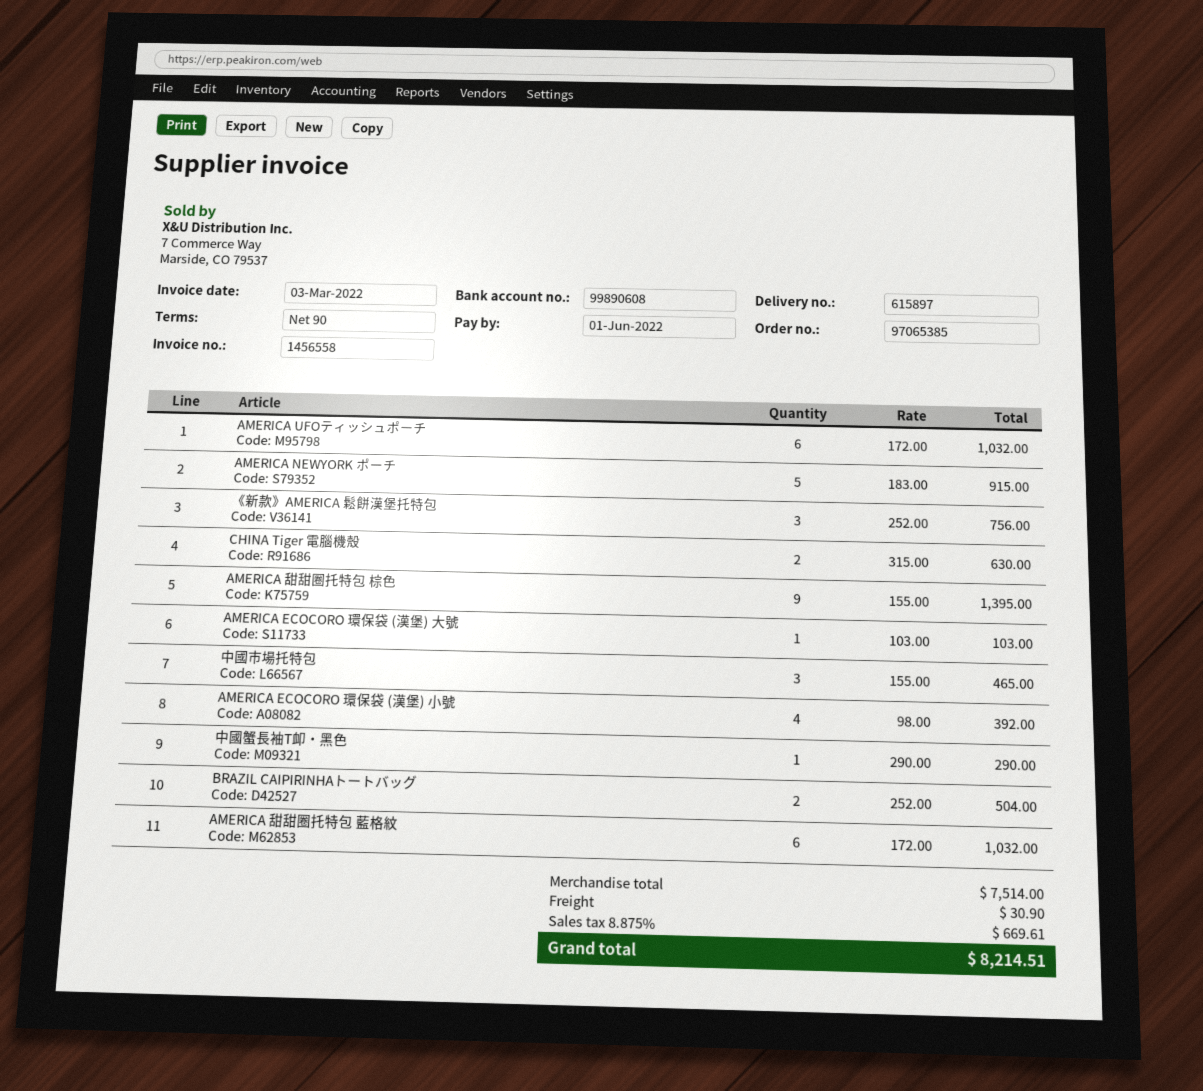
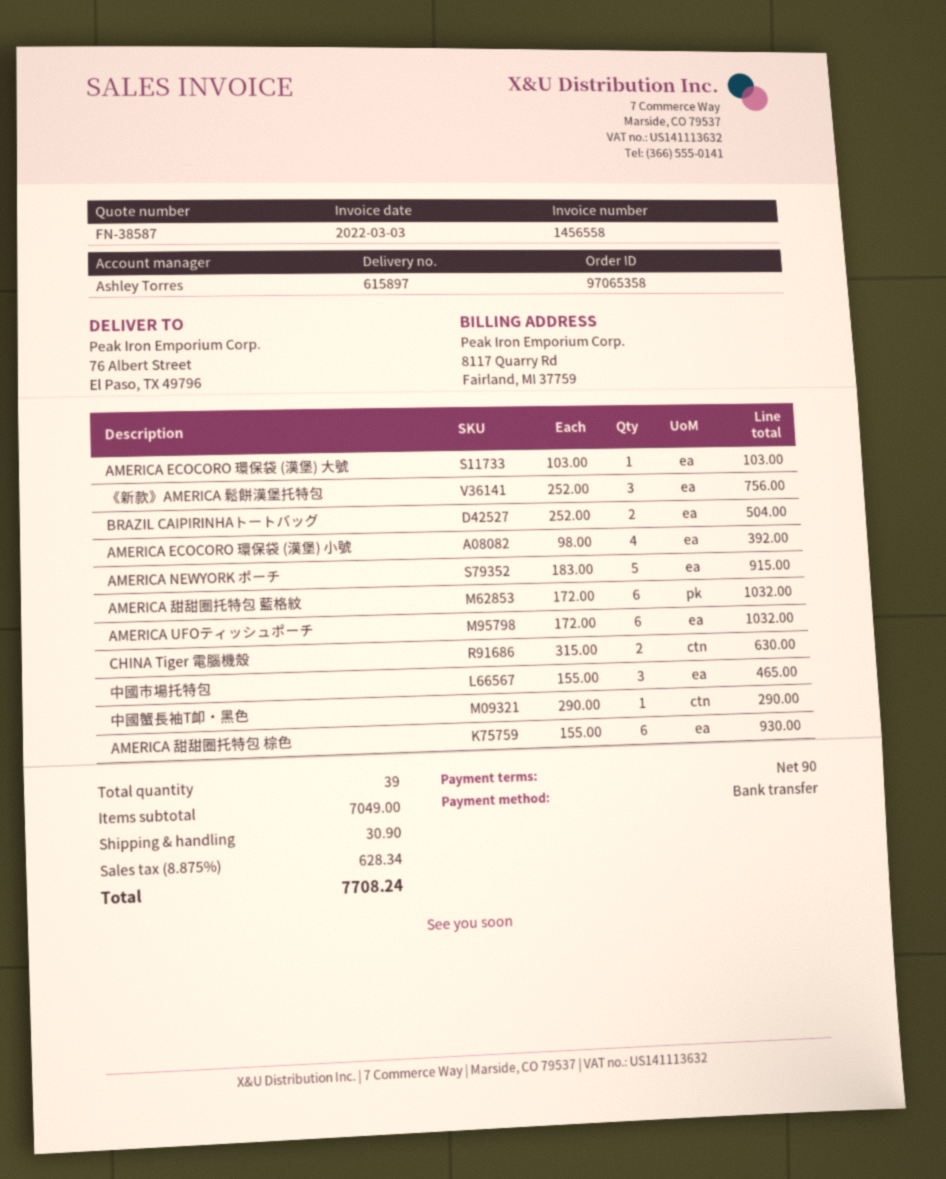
order number: 97065385 -> 97065358
AMERICA 甜甜圈托特包 棕色: 9 x 155.00 = 1395.00 -> 6 x 155.00 = 930.00
subtotal: 7514.00 -> 7049.00
tax: 8.875% = 669.61 -> 8.875% = 628.34
total: 8214.51 -> 7708.24

